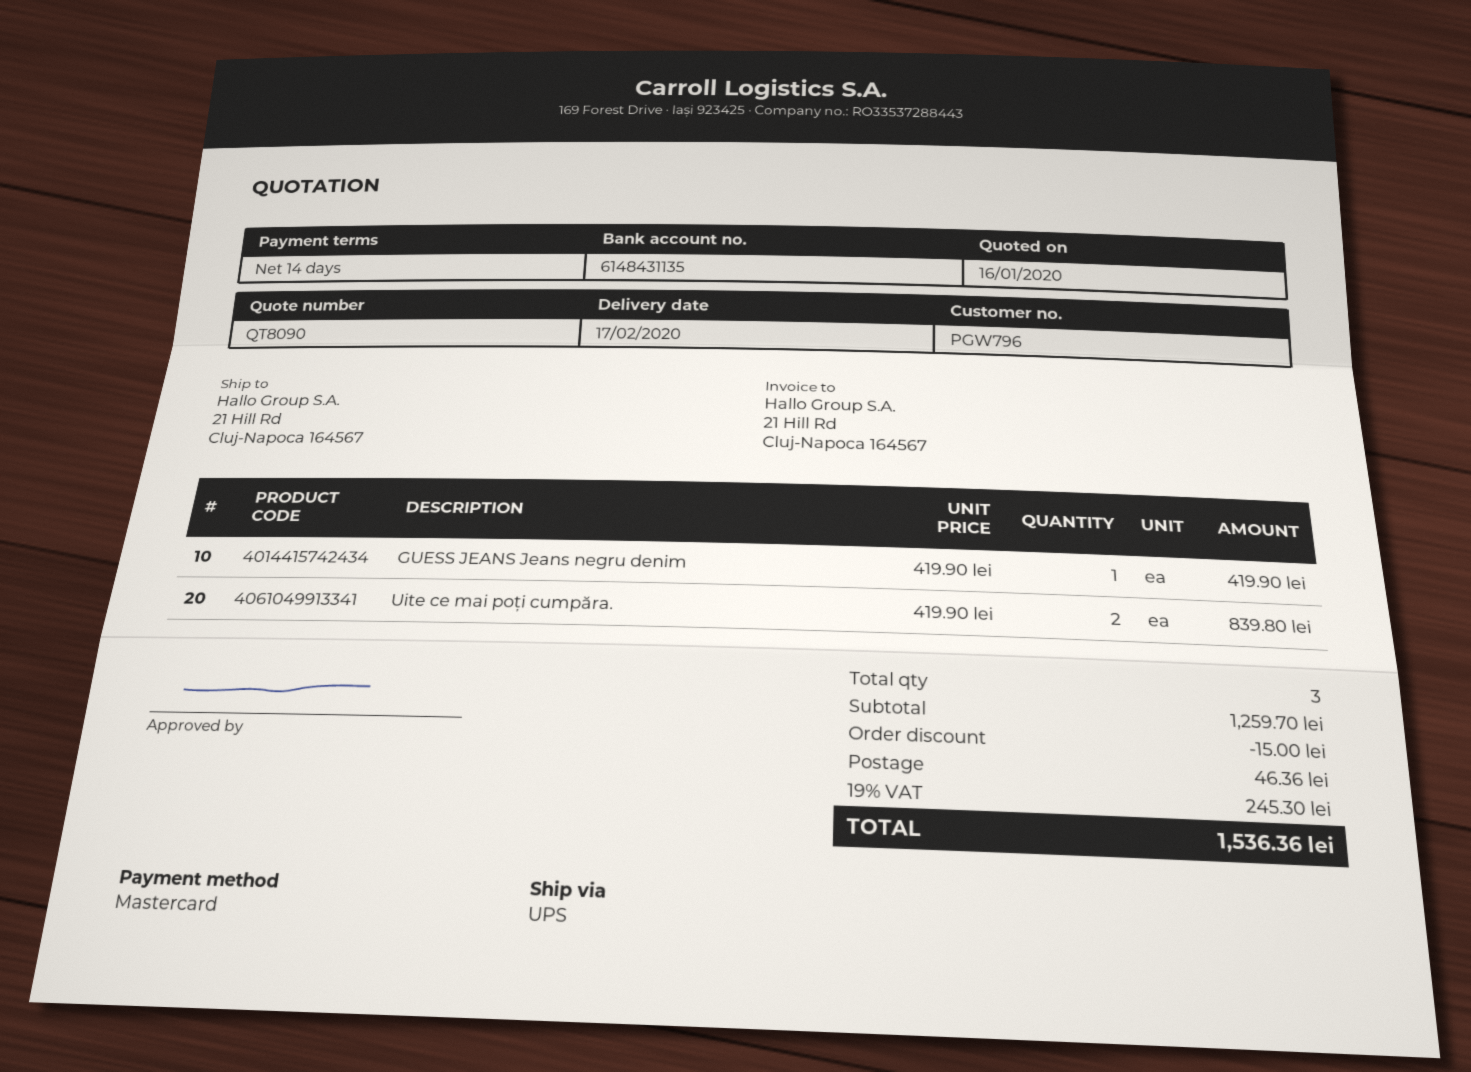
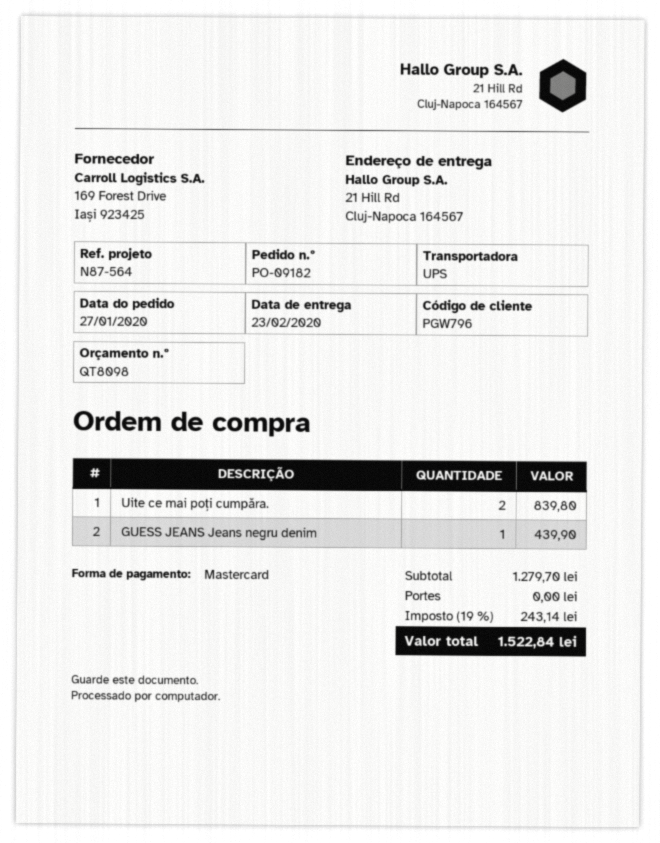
quote number: QT8090 -> QT8098
delivery date: 2020-02-17 -> 2020-02-23
GUESS JEANS Jeans negru denim: 1 for 419.90 -> 1 for 439.90
subtotal: 1259.70 -> 1279.70
discount: 15.00 -> none
shipping: 46.36 -> 0.00
tax: 19% = 245.30 -> 19% = 243.14
total: 1536.36 -> 1522.84

